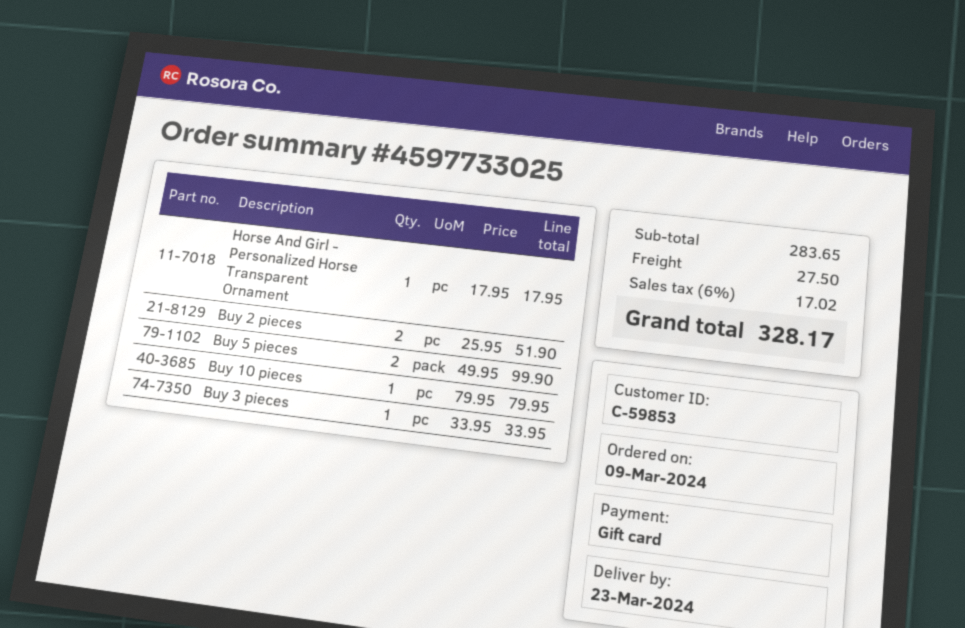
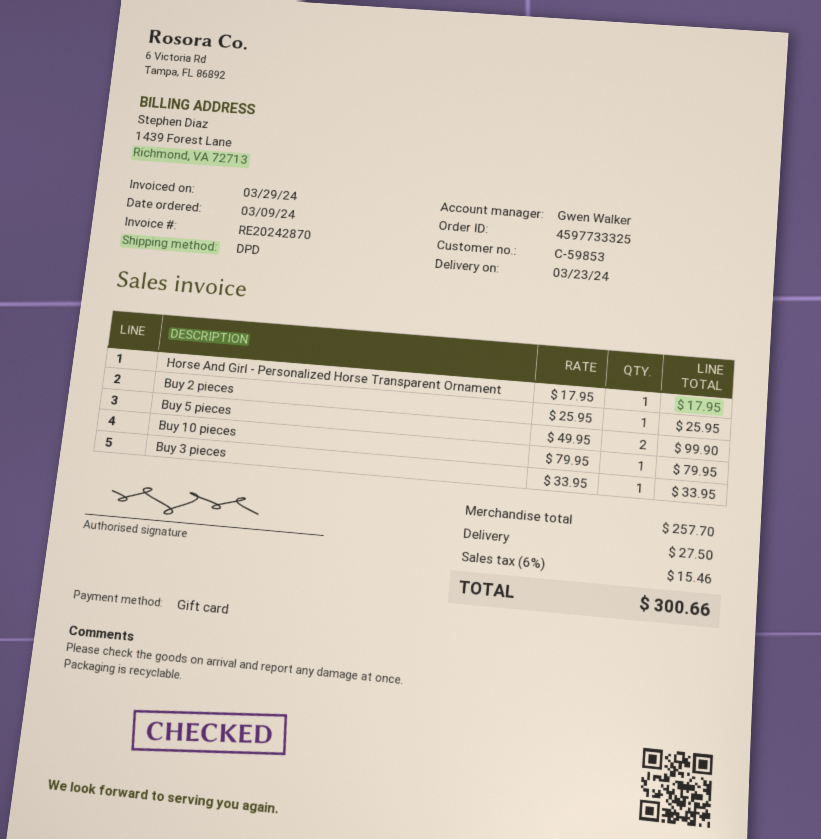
order number: 4597733025 -> 4597733325
Buy 2 pieces: 2 x 25.95 = 51.90 -> 1 x 25.95 = 25.95
subtotal: 283.65 -> 257.70
tax: 6% = 17.02 -> 6% = 15.46
total: 328.17 -> 300.66

